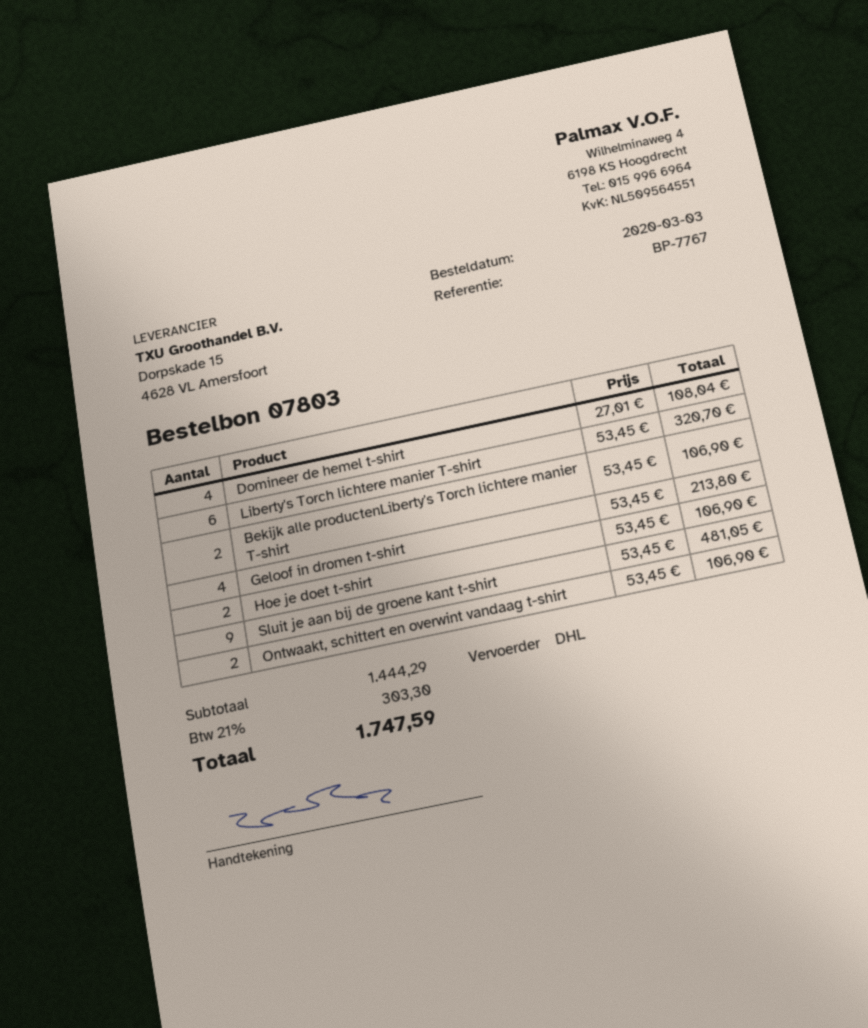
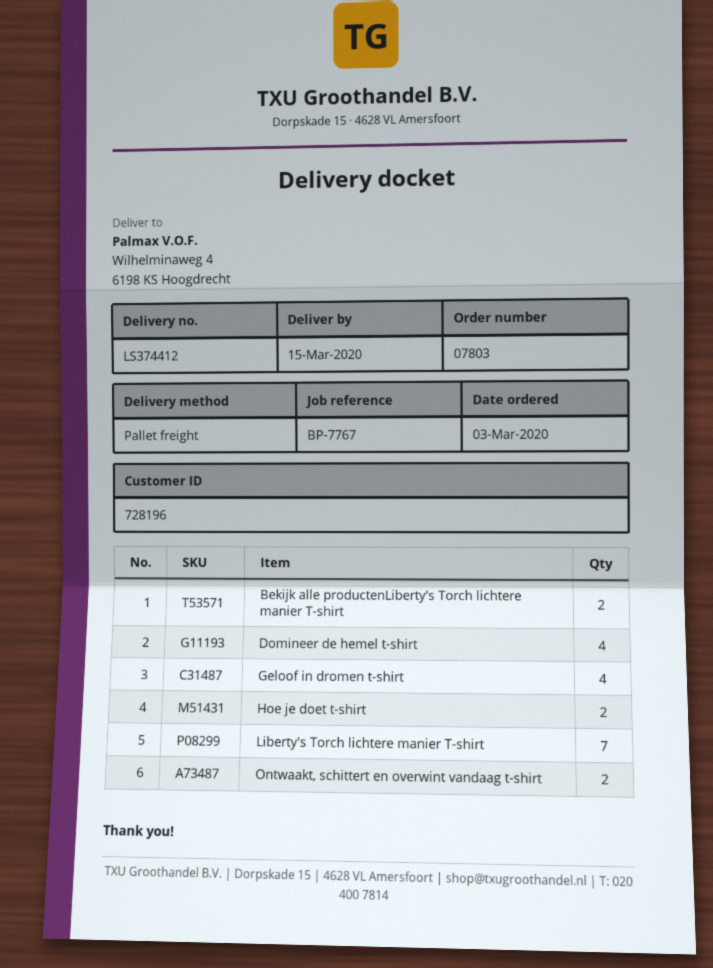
shipping method: DHL -> pallet freight
Liberty's Torch lichtere manier T-shirt: 6 -> 7
Sluit je aan bij de groene kant t-shirt: 9 -> none

